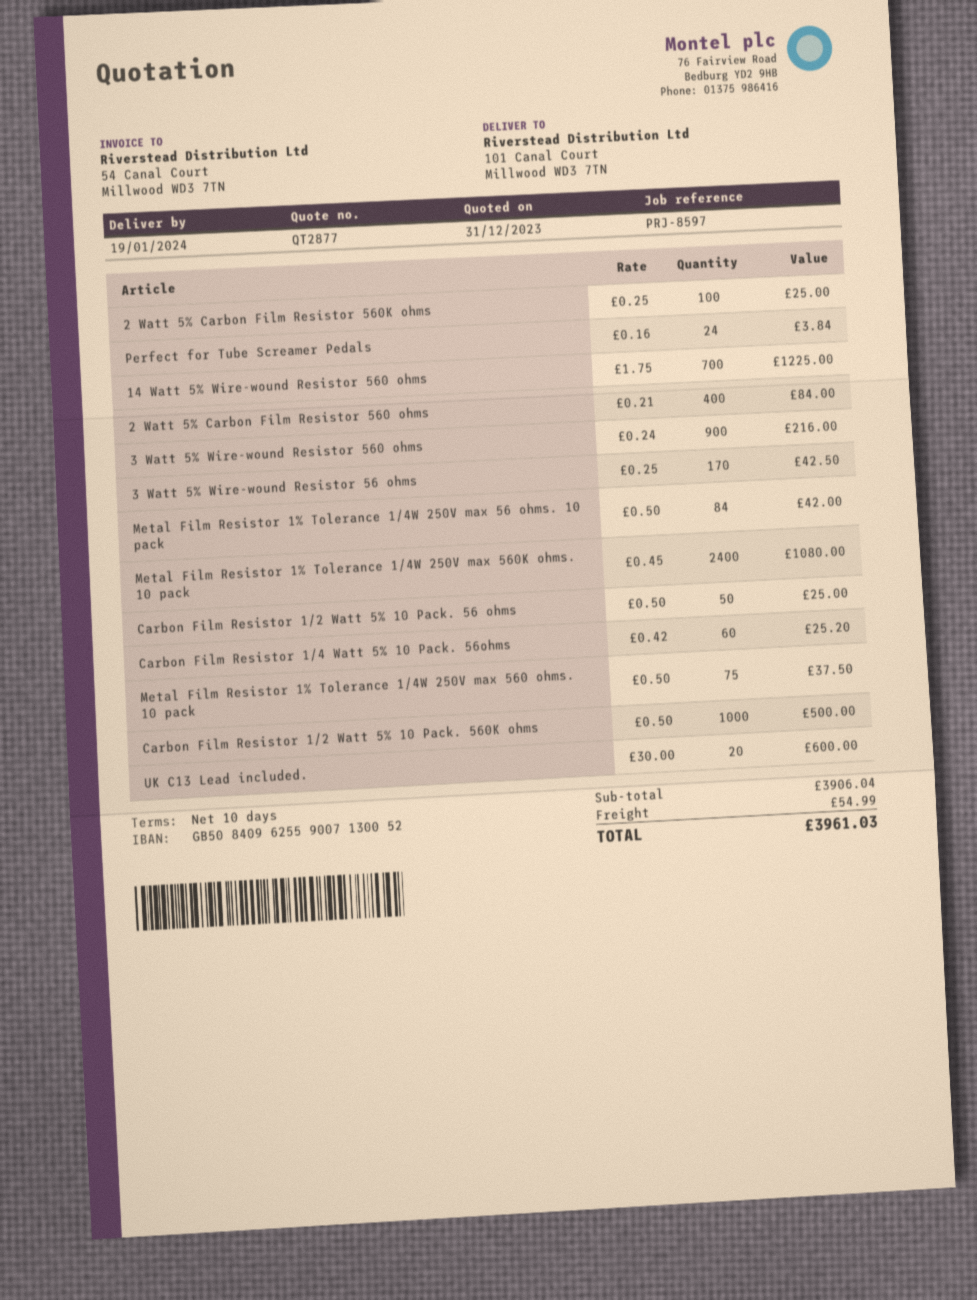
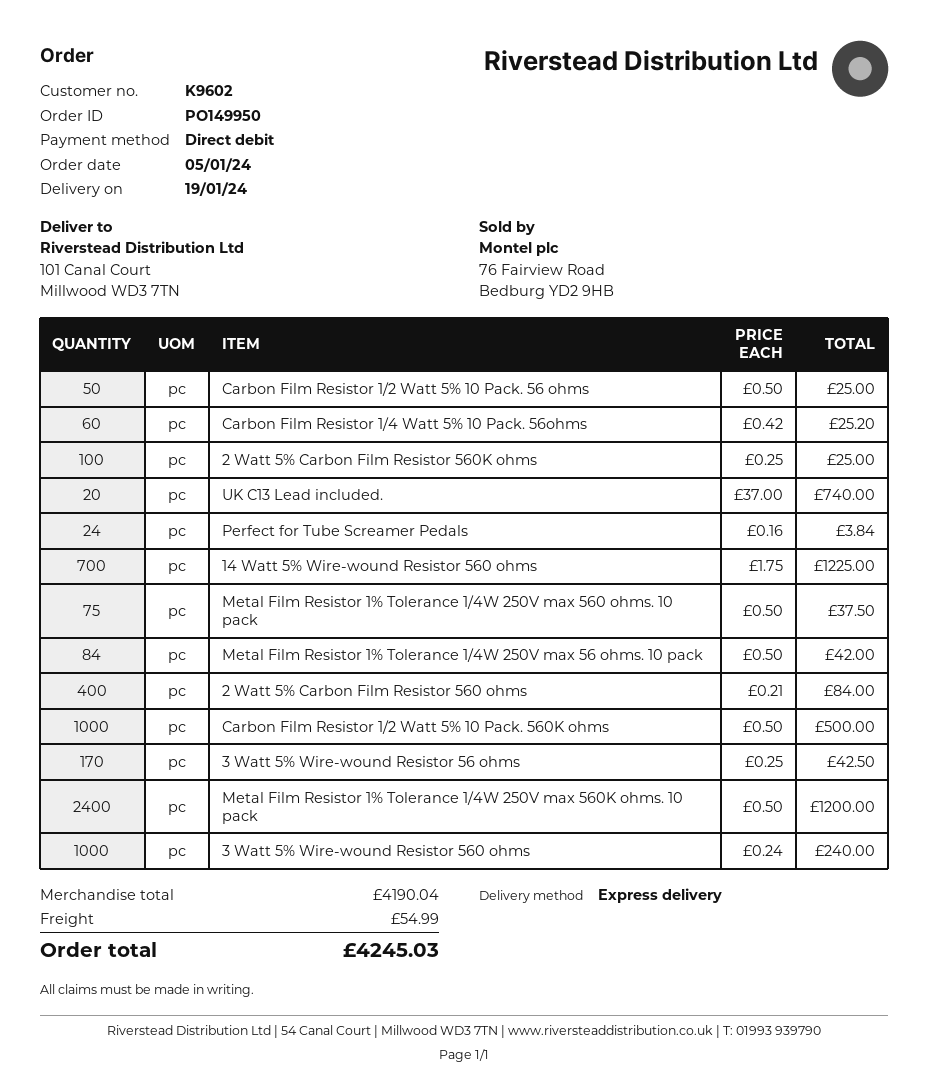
3 Watt 5% Wire-wound Resistor 560 ohms: 900 x 0.24 = 216.00 -> 1000 x 0.24 = 240.00
Metal Film Resistor 1% Tolerance 1/4W 250V max 560K ohms. 10 pack: 2400 x 0.45 = 1080.00 -> 2400 x 0.50 = 1200.00
UK C13 Lead included.: 20 x 30.00 = 600.00 -> 20 x 37.00 = 740.00
subtotal: 3906.04 -> 4190.04
total: 3961.03 -> 4245.03

